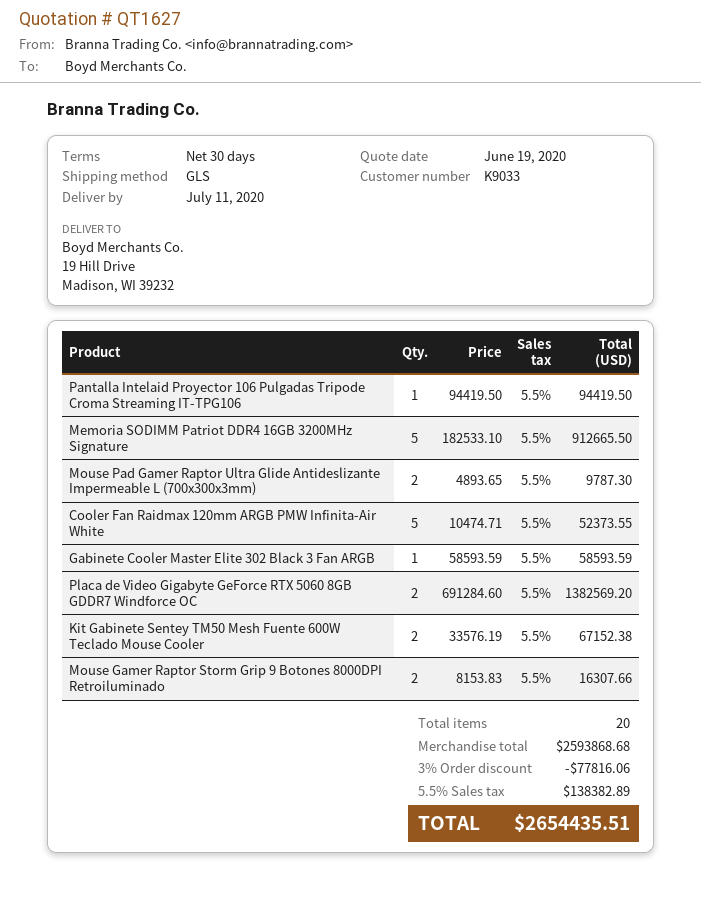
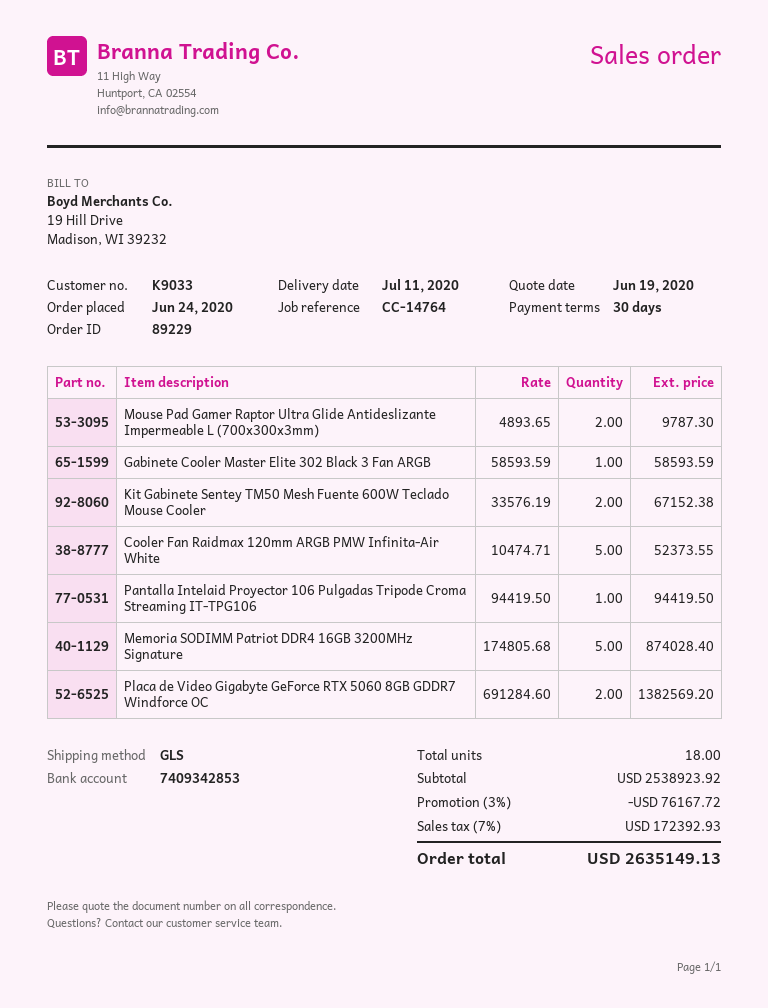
Memoria SODIMM Patriot DDR4 16GB 3200MHz Signature: 5 x 182533.10 = 912665.50 -> 5 x 174805.68 = 874028.40
Mouse Gamer Raptor Storm Grip 9 Botones 8000DPI Retroiluminado: 2 x 8153.83 = 16307.66 -> none
total quantity: 20 -> 18
subtotal: 2593868.68 -> 2538923.92
discount: 3% = 77816.06 -> 3% = 76167.72
tax: 5.5% = 138382.89 -> 7% = 172392.93
total: 2654435.51 -> 2635149.13

